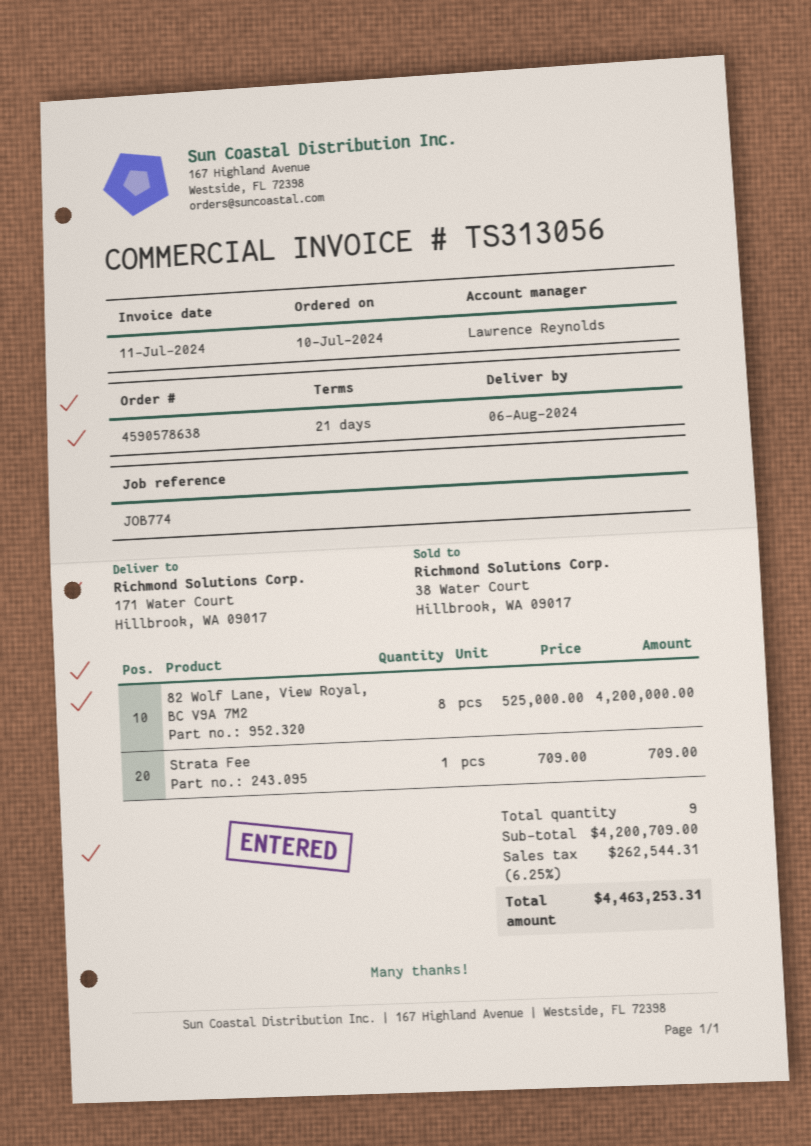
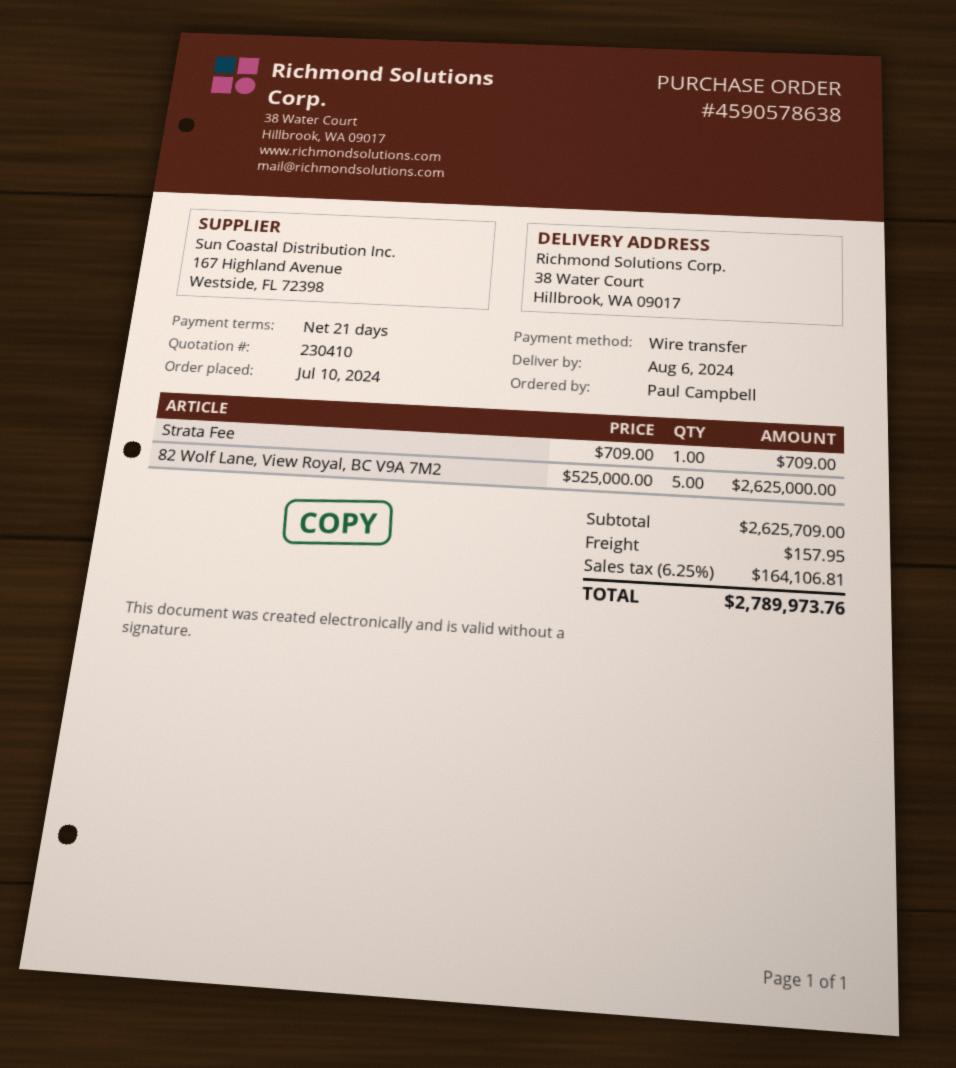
ship to: 171 Water Court, Hillbrook, WA 09017 -> 38 Water Court, Hillbrook, WA 09017
82 Wolf Lane, View Royal, BC V9A 7M2: 8 x 525000.00 = 4200000.00 -> 5 x 525000.00 = 2625000.00
subtotal: 4200709.00 -> 2625709.00
shipping: none -> 157.95
tax: 6.25% = 262544.31 -> 6.25% = 164106.81
total: 4463253.31 -> 2789973.76

